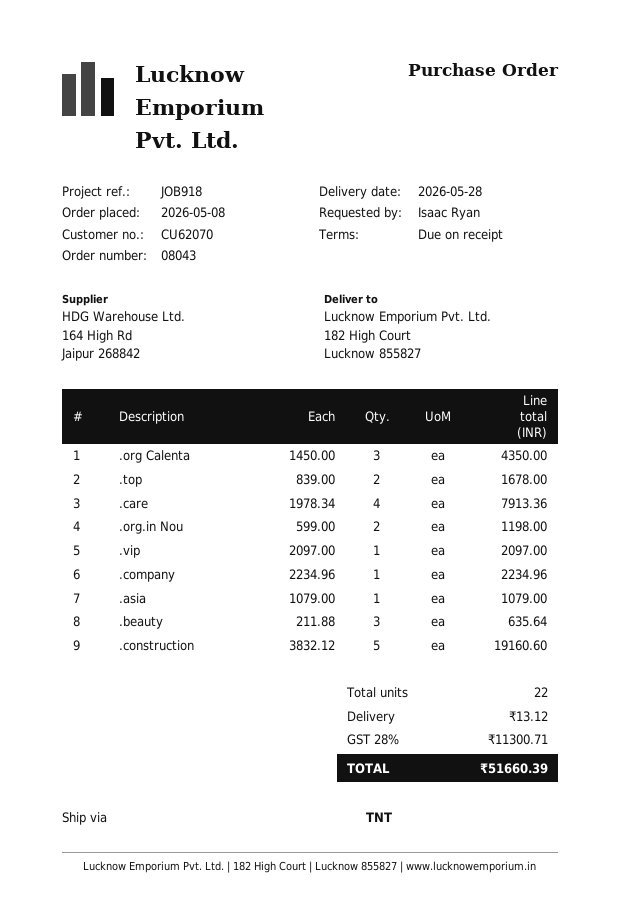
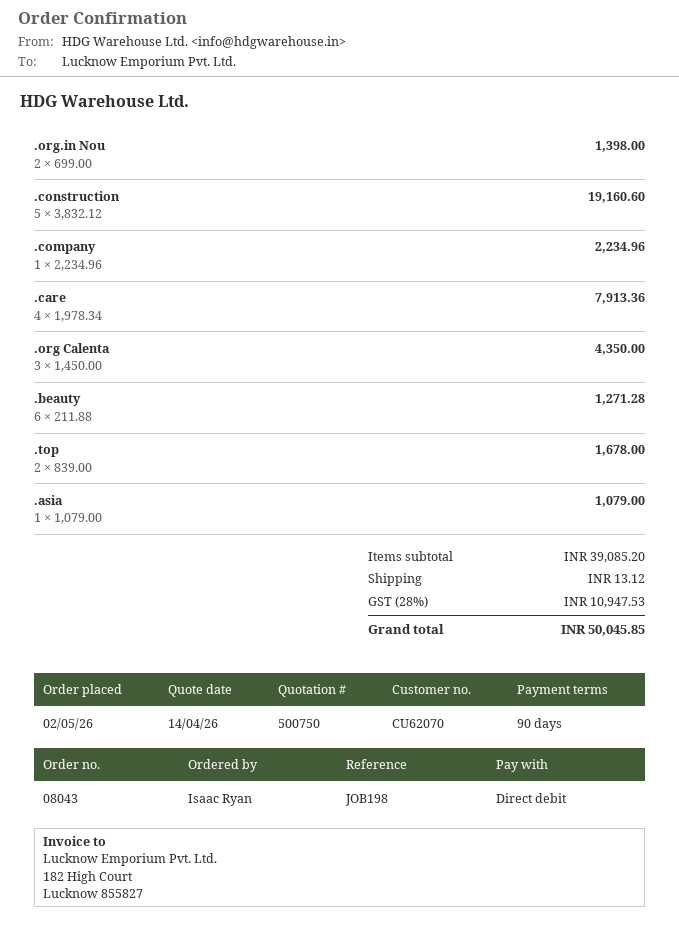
order date: 2026-05-08 -> 2026-05-02
payment terms: on receipt -> 90 days
reference: JOB918 -> JOB198
.org.in Nou: 2 x 599.00 = 1198.00 -> 2 x 699.00 = 1398.00
.vip: 1 x 2097.00 = 2097.00 -> none
.beauty: 3 x 211.88 = 635.64 -> 6 x 211.88 = 1271.28
tax: 28% = 11300.71 -> 28% = 10947.53
total: 51660.39 -> 50045.85

